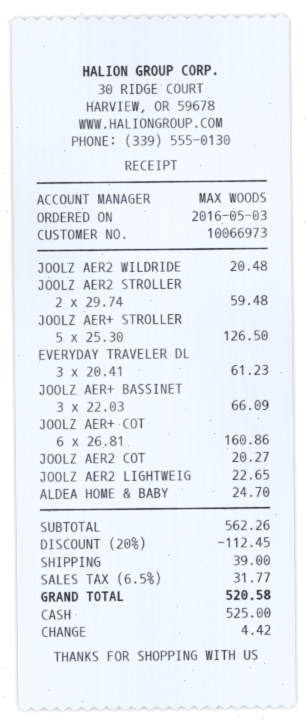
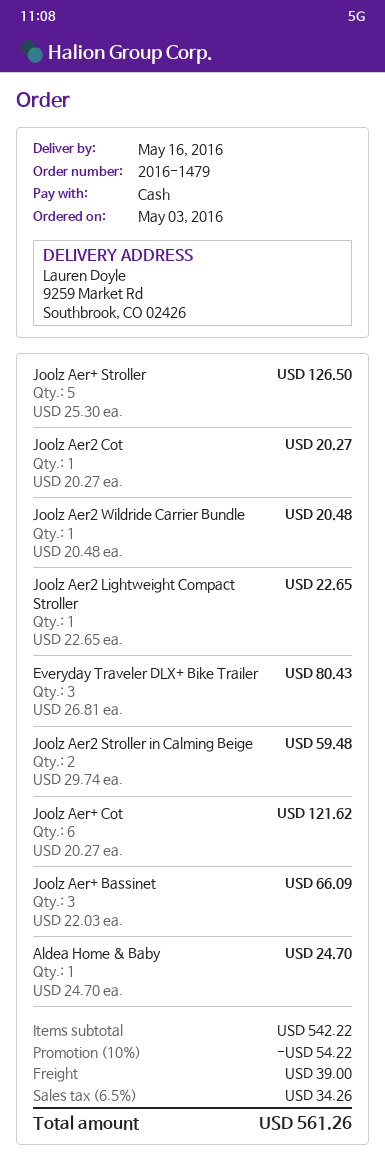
EVERYDAY TRAVELER DL: 3 x 20.41 = 61.23 -> 3 x 26.81 = 80.43
JOOLZ AER+ COT: 6 x 26.81 = 160.86 -> 6 x 20.27 = 121.62
subtotal: 562.26 -> 542.22
discount: 20% = 112.45 -> 10% = 54.22
tax: 6.5% = 31.77 -> 6.5% = 34.26
total: 520.58 -> 561.26

